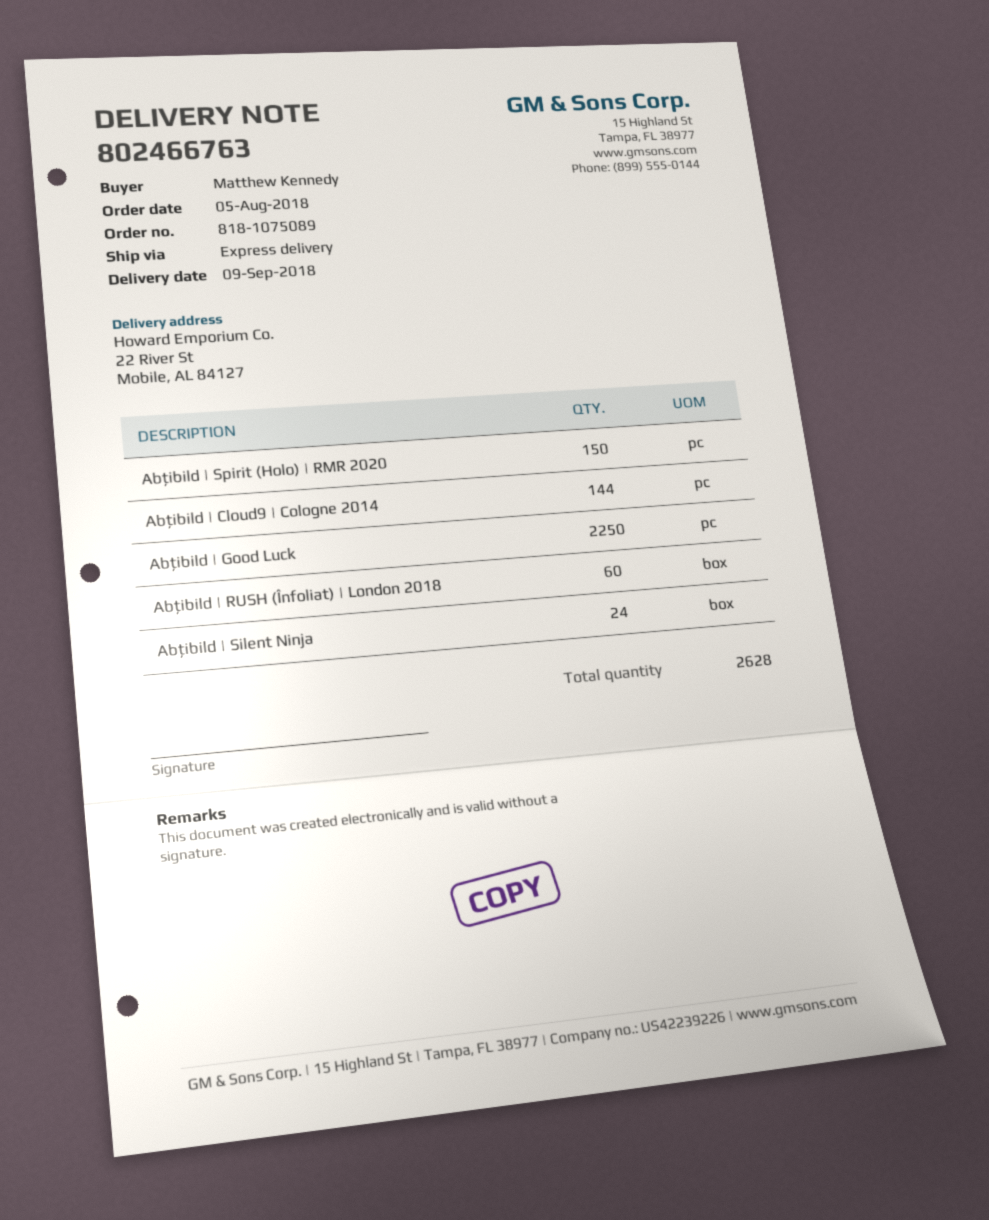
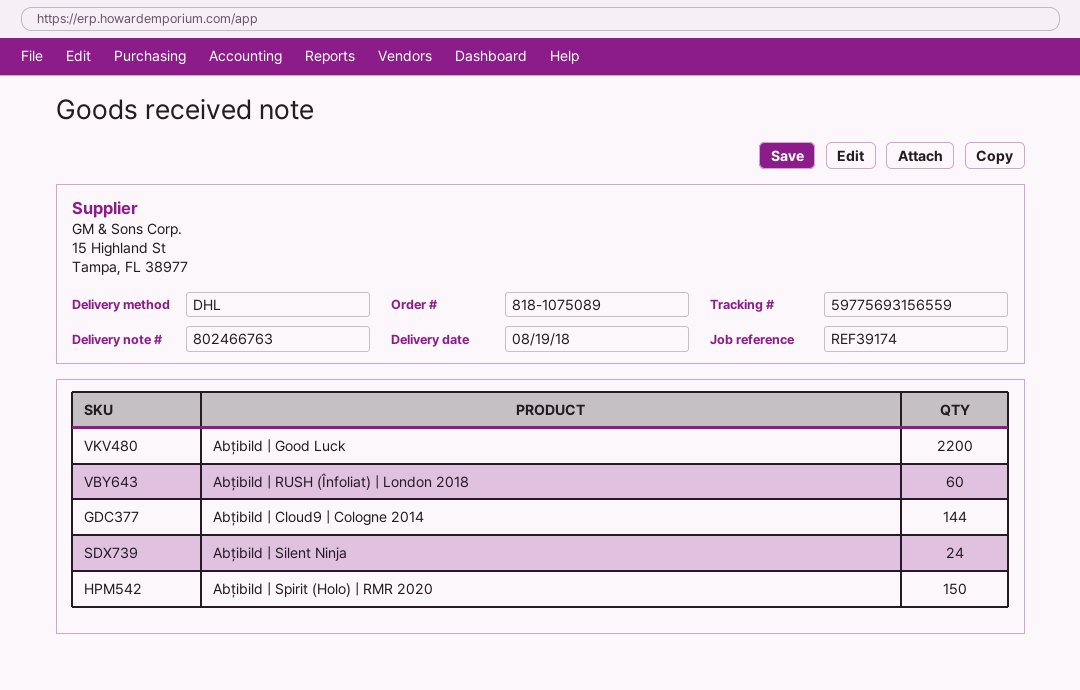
delivery date: 2018-09-09 -> 2018-08-19
shipping method: express -> DHL
Abțibild | Good Luck: 2250 -> 2200

